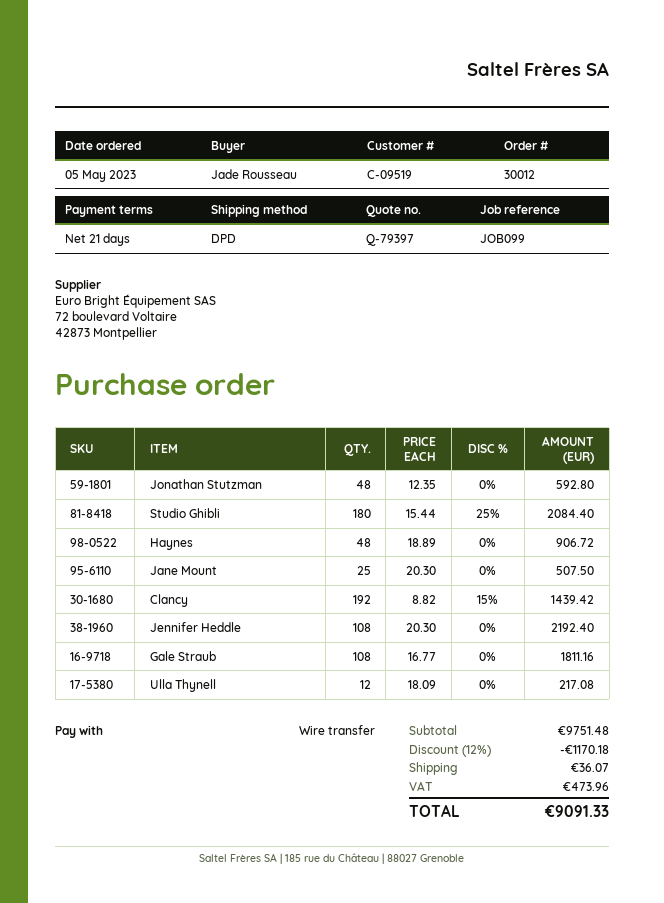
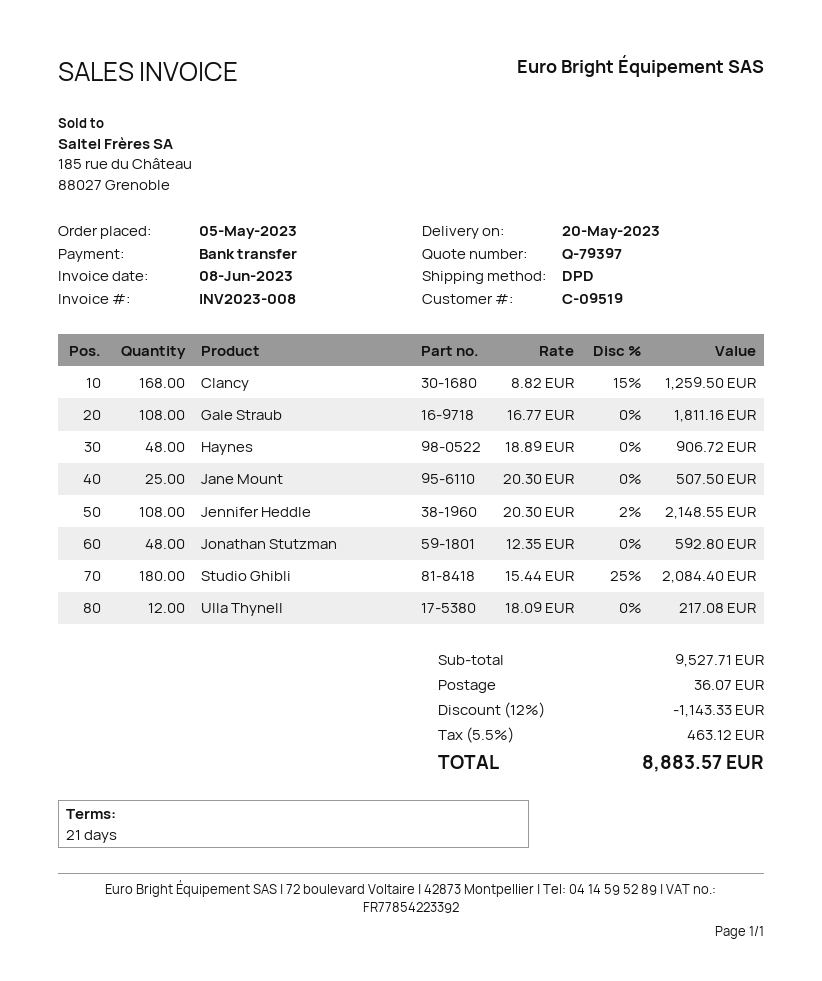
Clancy: 192 x 8.82 - 15% = 1439.42 -> 168 x 8.82 - 15% = 1259.50
Jennifer Heddle: 108 x 20.30 = 2192.40 -> 108 x 20.30 - 2% = 2148.55
subtotal: 9751.48 -> 9527.71
discount: 12% = 1170.18 -> 12% = 1143.33
tax: 473.96 -> 463.12
total: 9091.33 -> 8883.57

